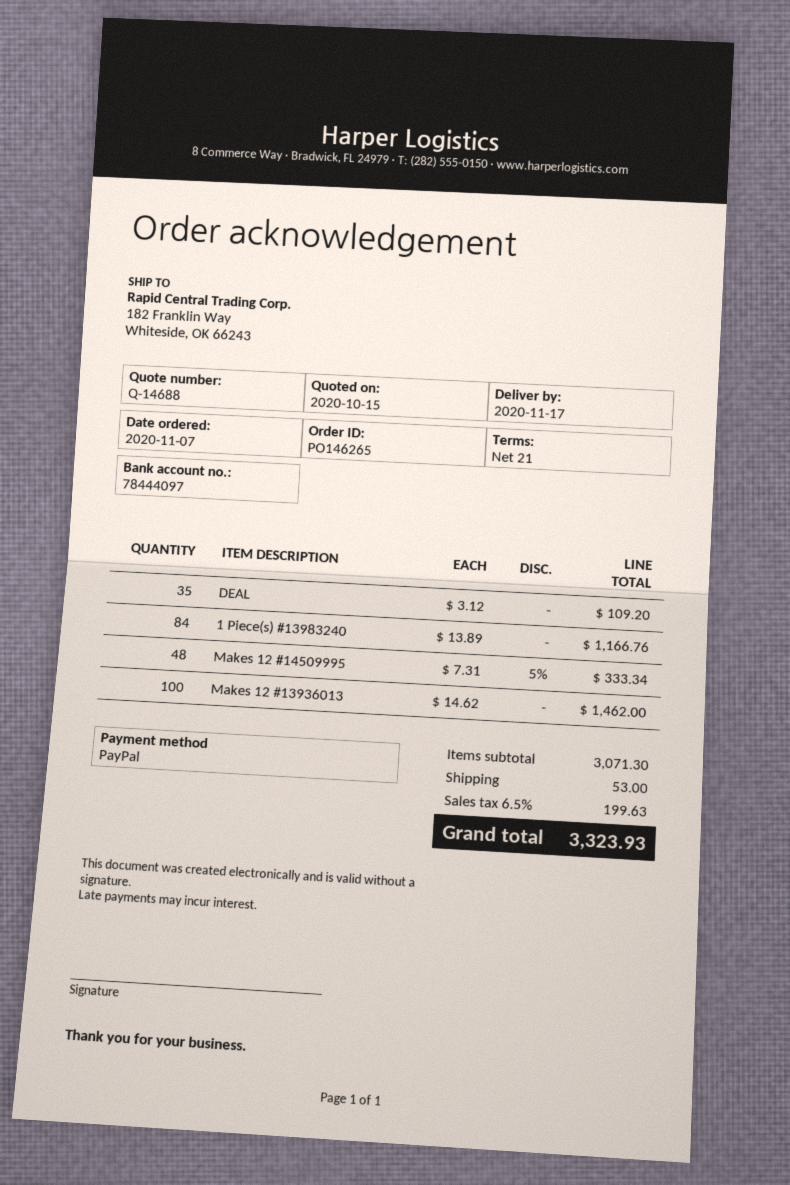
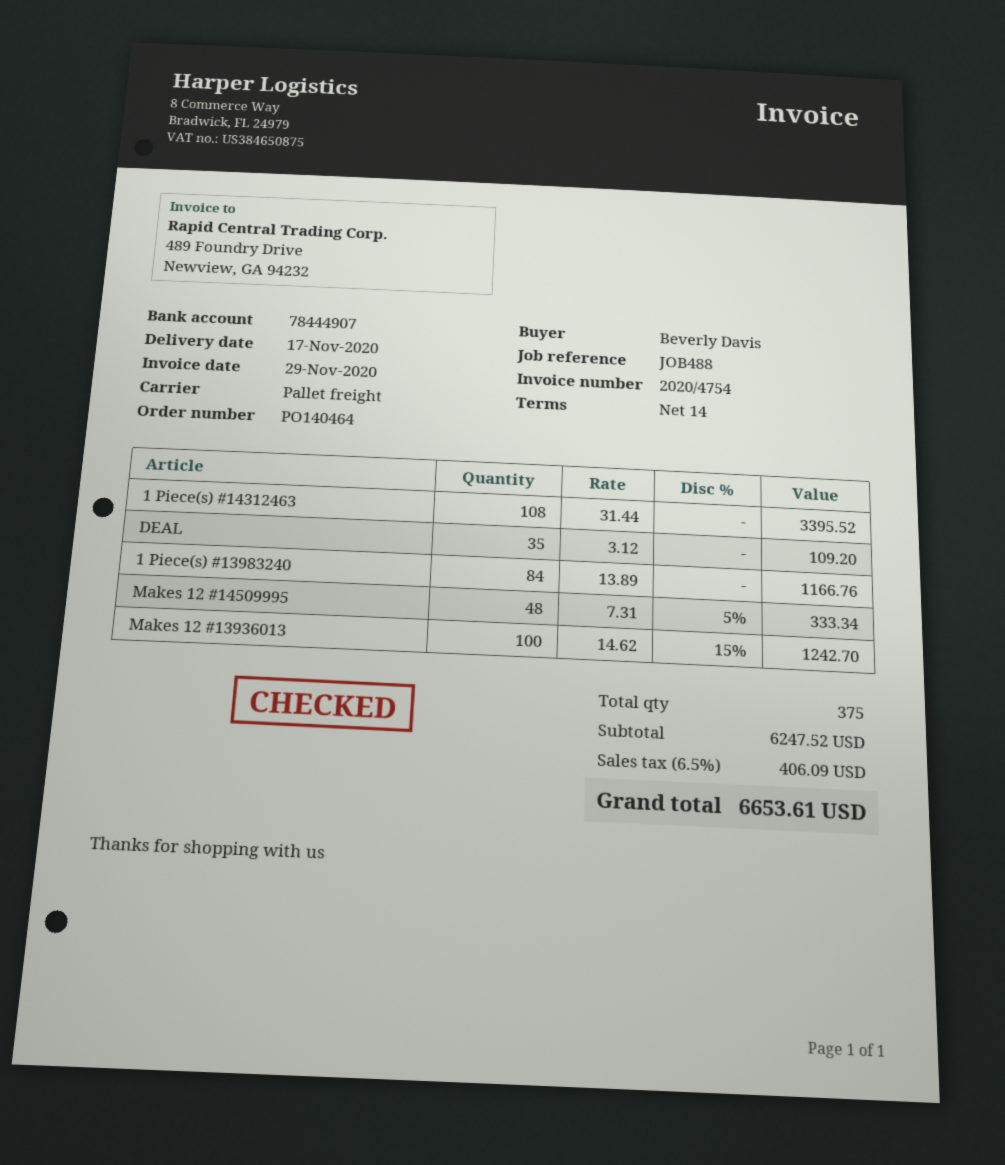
order number: PO146265 -> PO140464
payment terms: 21 days -> 14 days
bank account: 78444097 -> 78444907
Makes 12 #13936013: 100 x 14.62 = 1462.00 -> 100 x 14.62 - 15% = 1242.70
1 Piece(s) #14312463: none -> 108 x 31.44 = 3395.52
subtotal: 3071.30 -> 6247.52
shipping: 53.00 -> none
tax: 6.5% = 199.63 -> 6.5% = 406.09
total: 3323.93 -> 6653.61

